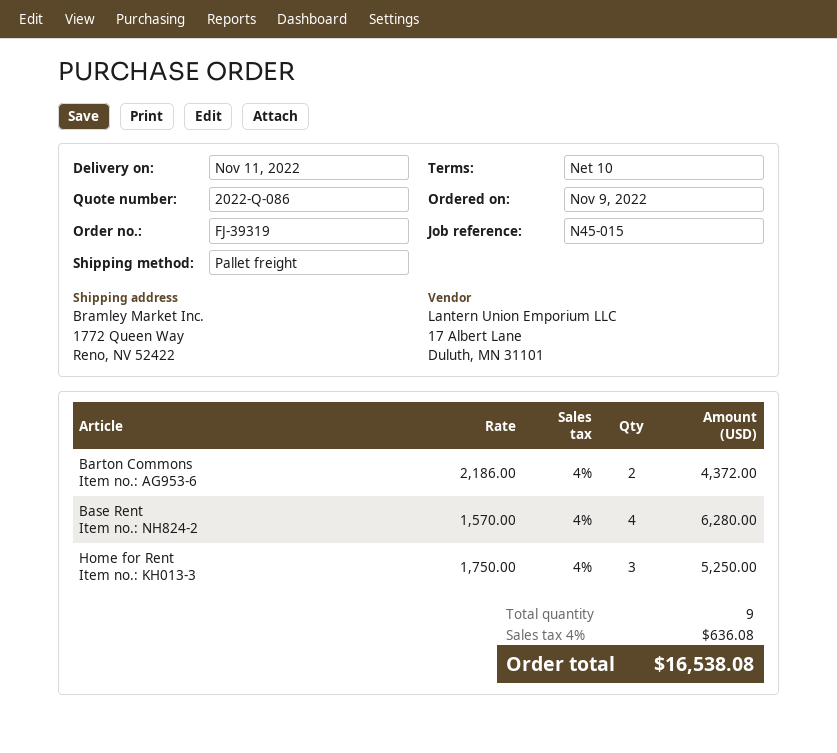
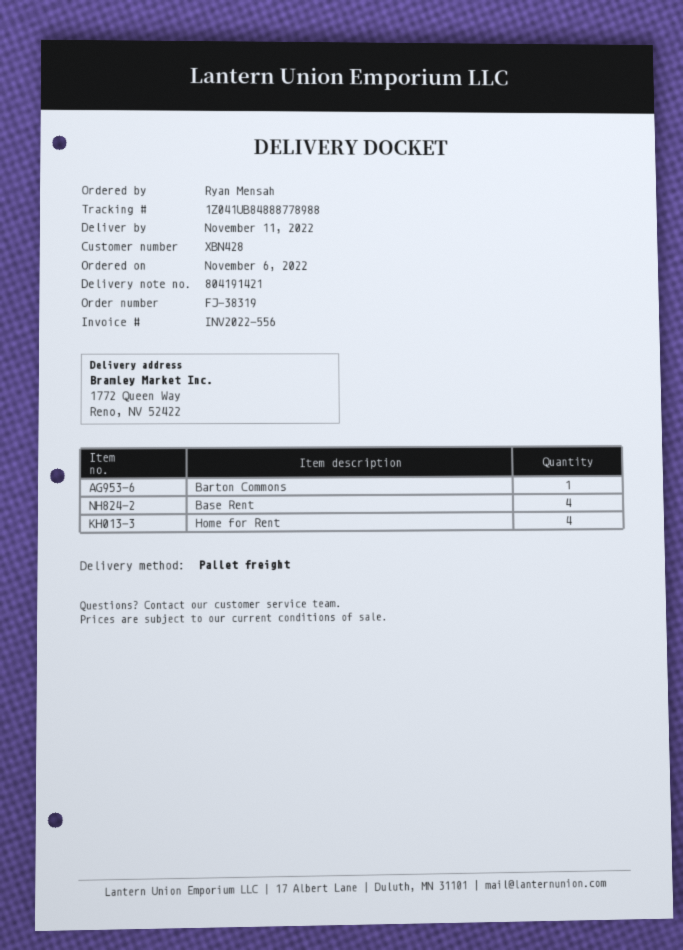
order number: FJ-39319 -> FJ-38319
order date: 2022-11-09 -> 2022-11-06
Barton Commons: 2 -> 1
Home for Rent: 3 -> 4

